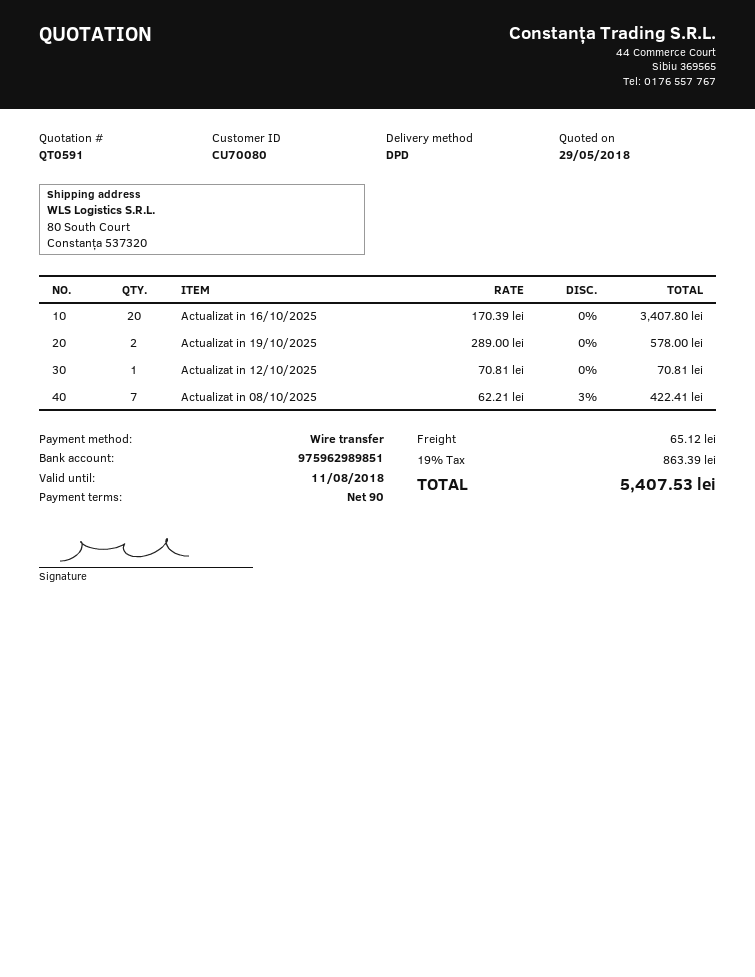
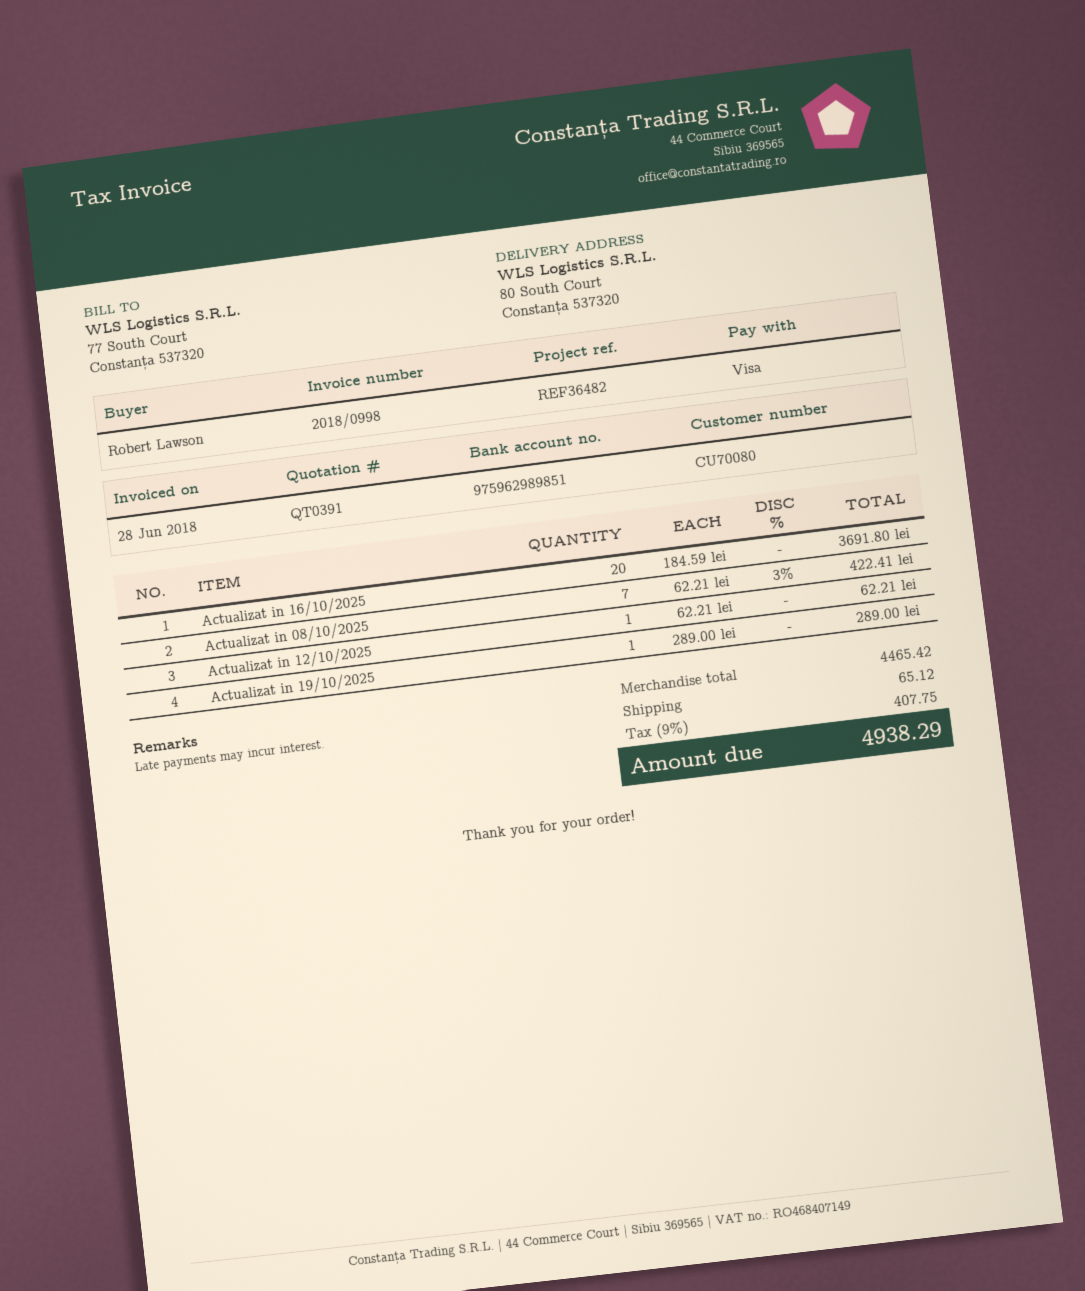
quote number: QT0591 -> QT0391
payment method: bank transfer -> Visa
Actualizat in 16/10/2025: 20 x 170.39 = 3407.80 -> 20 x 184.59 = 3691.80
Actualizat in 19/10/2025: 2 x 289.00 = 578.00 -> 1 x 289.00 = 289.00
Actualizat in 12/10/2025: 1 x 70.81 = 70.81 -> 1 x 62.21 = 62.21
tax: 19% = 863.39 -> 9% = 407.75
total: 5407.53 -> 4938.29

